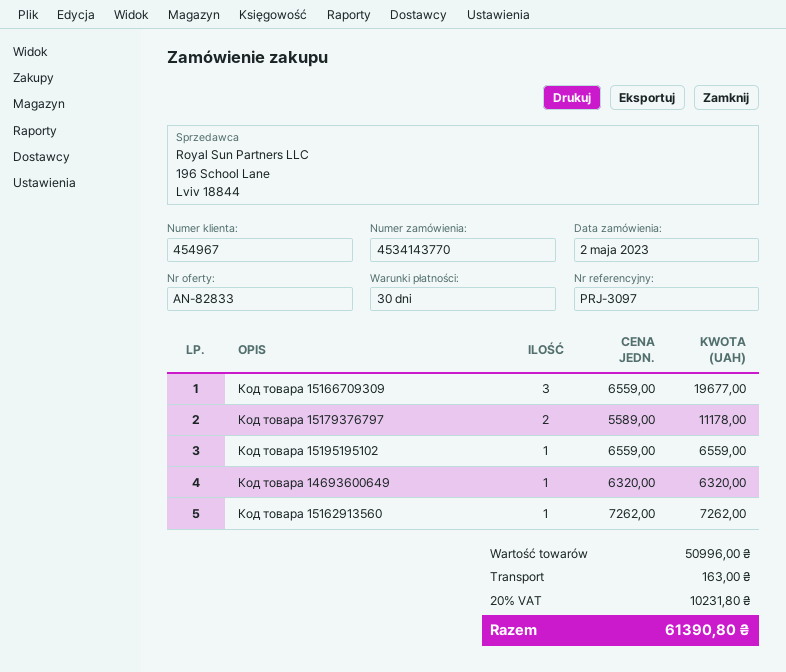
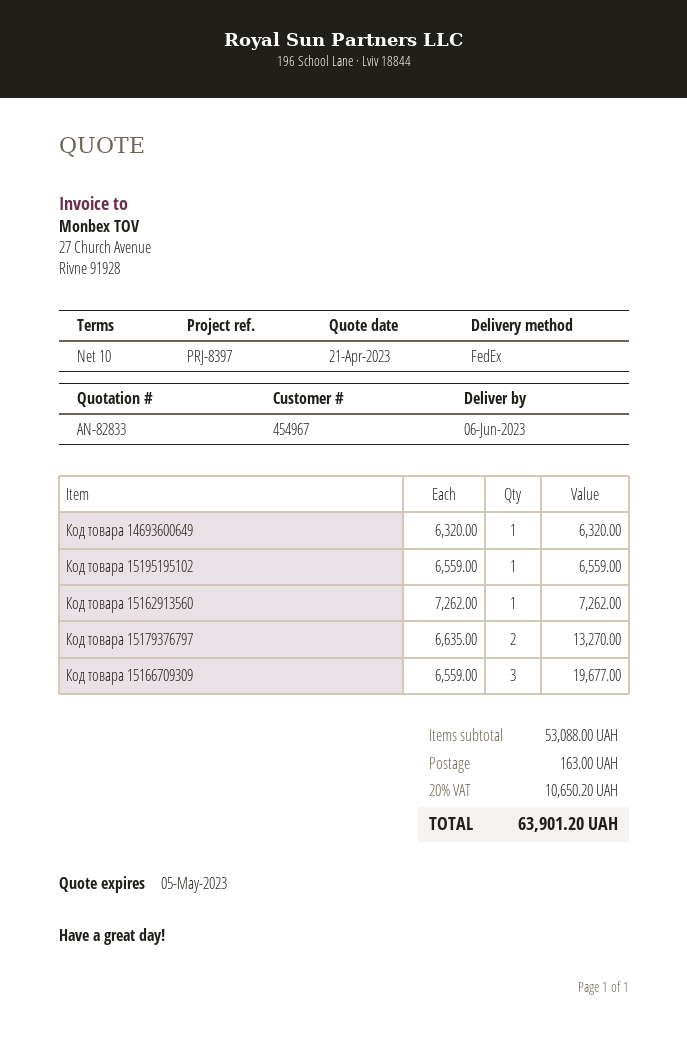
payment terms: 30 days -> 10 days
reference: PRJ-3097 -> PRJ-8397
Код товара 15179376797: 2 x 5589.00 = 11178.00 -> 2 x 6635.00 = 13270.00
subtotal: 50996.00 -> 53088.00
tax: 20% = 10231.80 -> 20% = 10650.20
total: 61390.80 -> 63901.20

